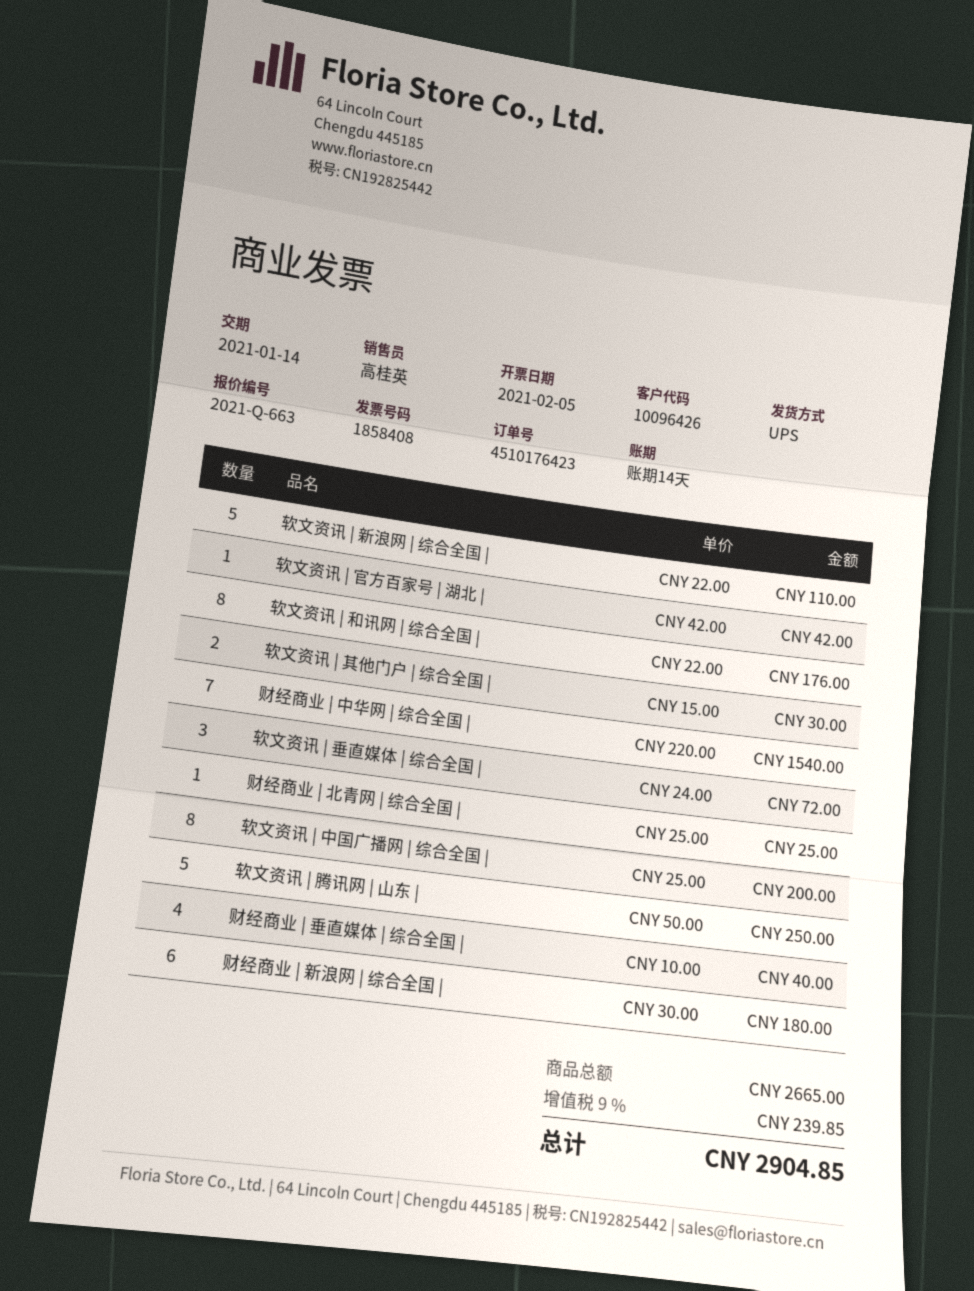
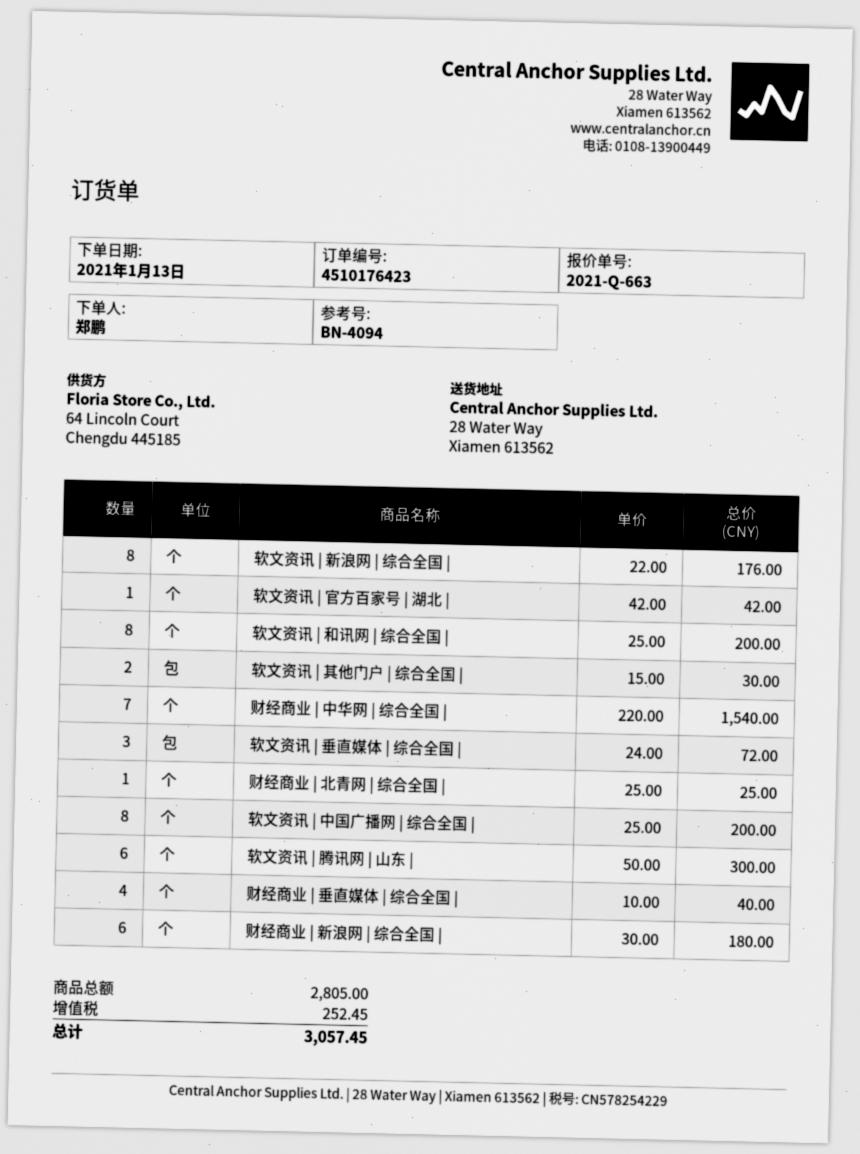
软文资讯 | 新浪网 | 综合全国 |: 5 x 22.00 = 110.00 -> 8 x 22.00 = 176.00
软文资讯 | 和讯网 | 综合全国 |: 8 x 22.00 = 176.00 -> 8 x 25.00 = 200.00
软文资讯 | 腾讯网 | 山东 |: 5 x 50.00 = 250.00 -> 6 x 50.00 = 300.00
subtotal: 2665.00 -> 2805.00
tax: 239.85 -> 252.45
total: 2904.85 -> 3057.45

